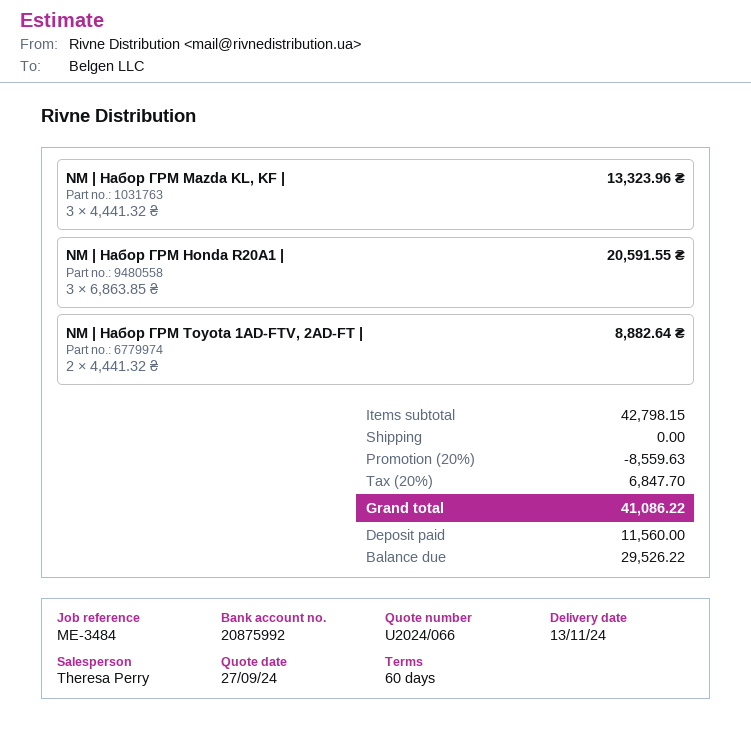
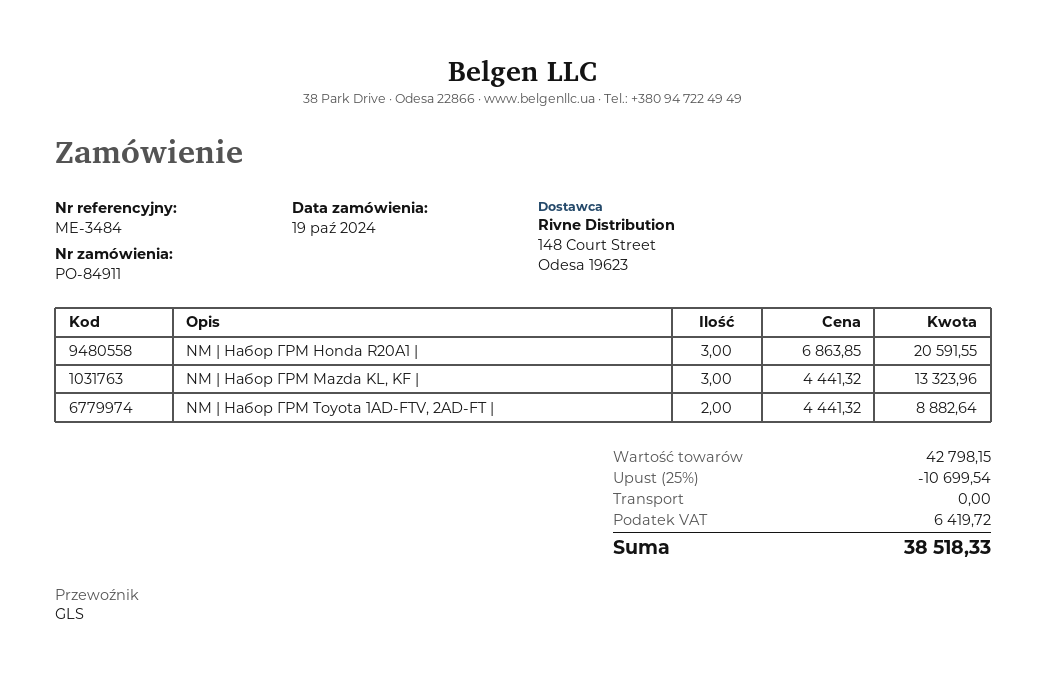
discount: 20% = 8559.63 -> 25% = 10699.54
tax: 6847.70 -> 6419.72
total: 41086.22 -> 38518.33

